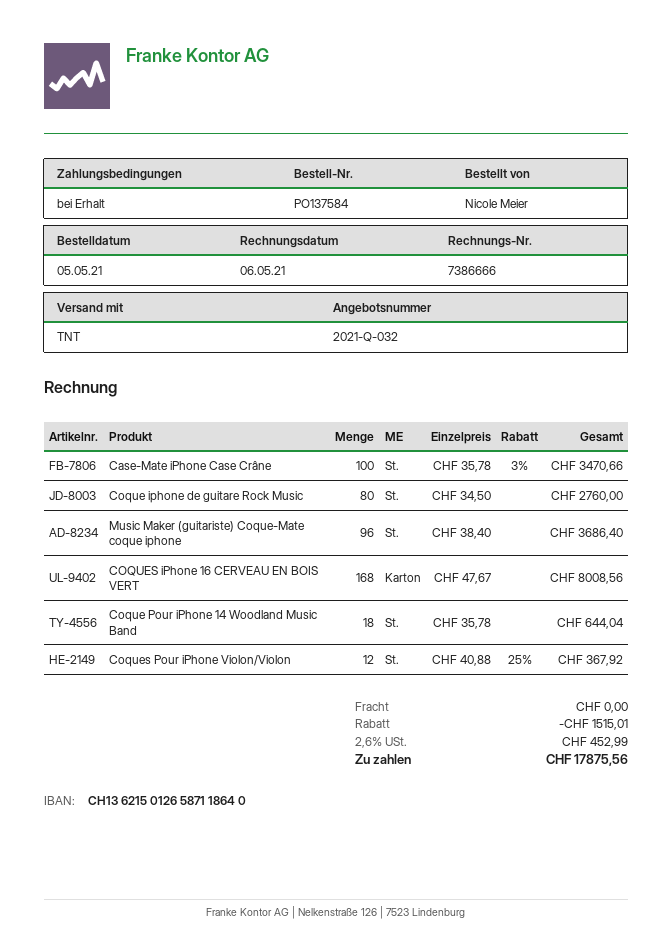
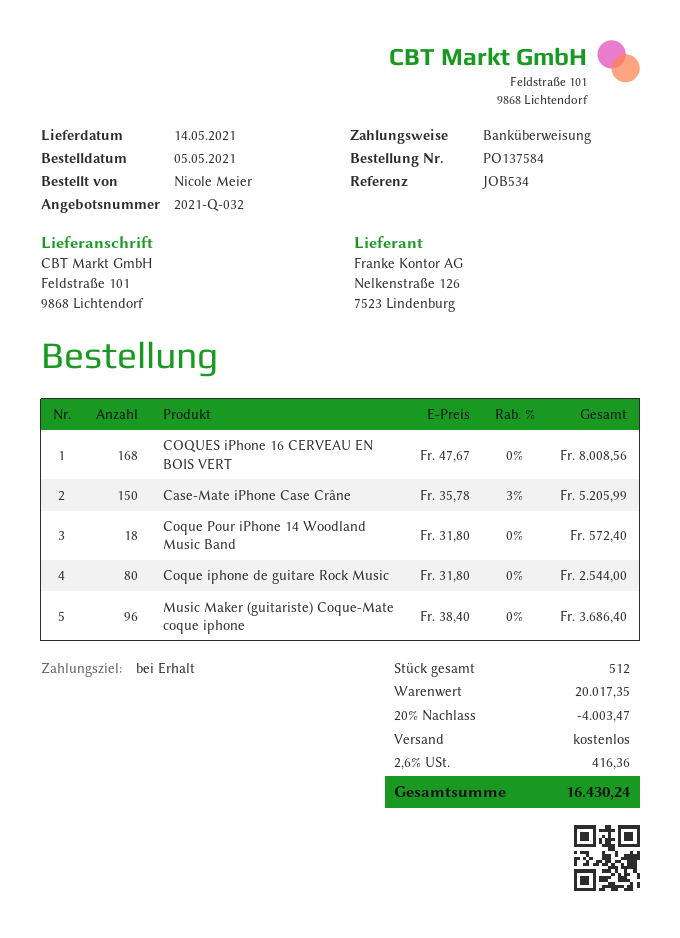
Case-Mate iPhone Case Crâne: 100 x 35.78 - 3% = 3470.66 -> 150 x 35.78 - 3% = 5205.99
Coque iphone de guitare Rock Music: 80 x 34.50 = 2760.00 -> 80 x 31.80 = 2544.00
Coque Pour iPhone 14 Woodland Music Band: 18 x 35.78 = 644.04 -> 18 x 31.80 = 572.40
Coques Pour iPhone Violon/Violon: 12 x 40.88 - 25% = 367.92 -> none
discount: 1515.01 -> 4003.47
tax: 2.6% = 452.99 -> 2.6% = 416.36
total: 17875.56 -> 16430.24

